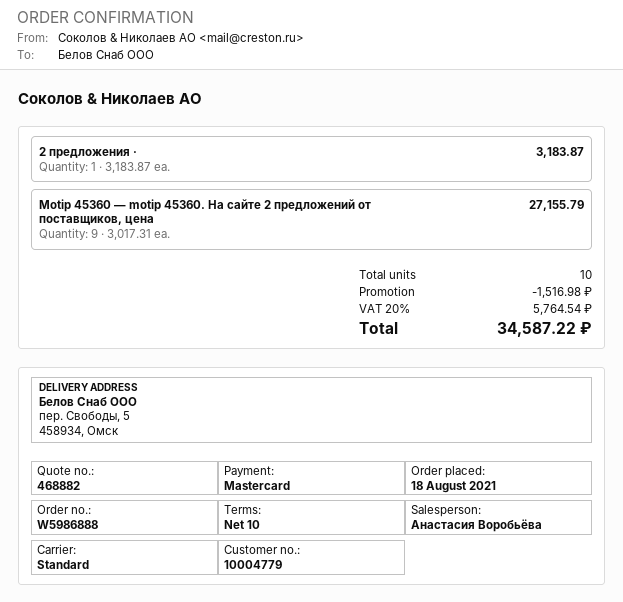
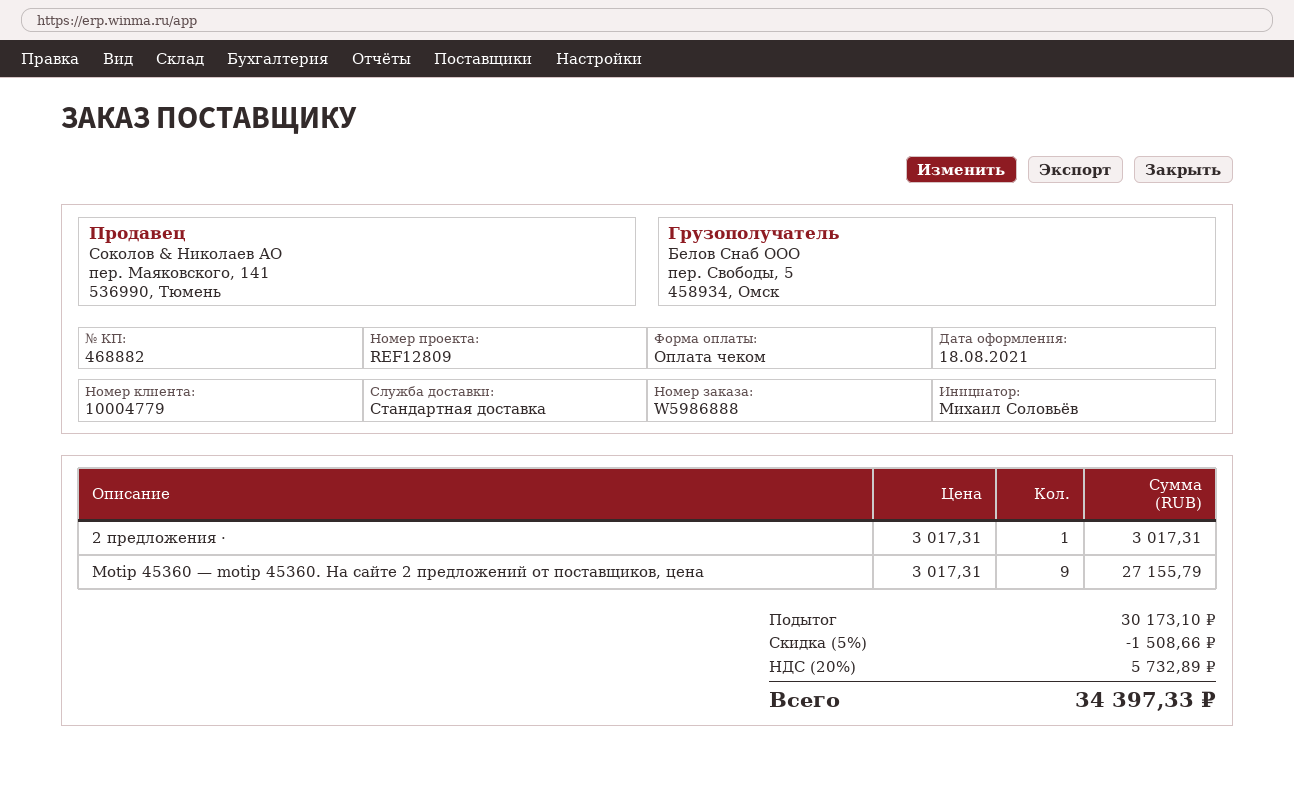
payment method: Mastercard -> cheque
2 предложения ·: 1 x 3183.87 = 3183.87 -> 1 x 3017.31 = 3017.31
discount: 1516.98 -> 1508.66
tax: 20% = 5764.54 -> 20% = 5732.89
total: 34587.22 -> 34397.33

